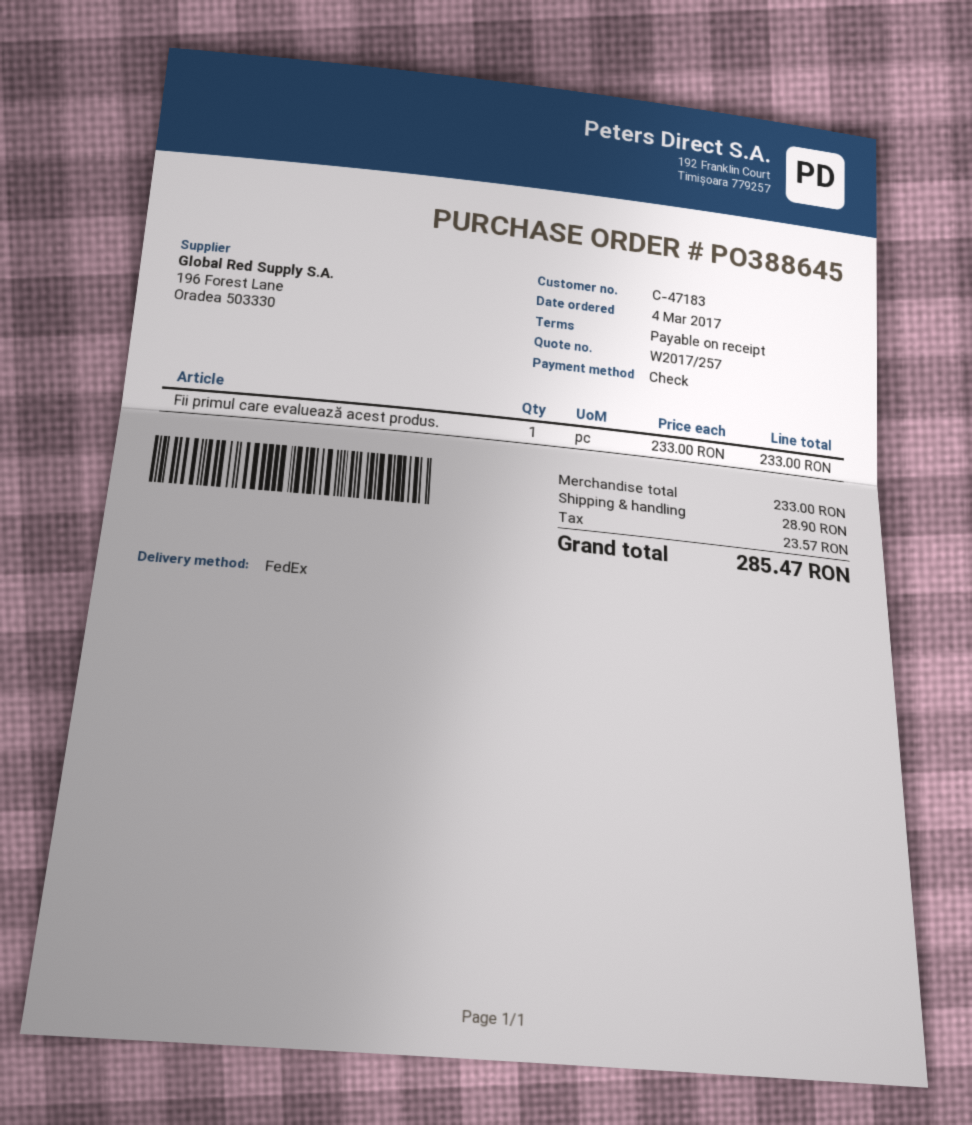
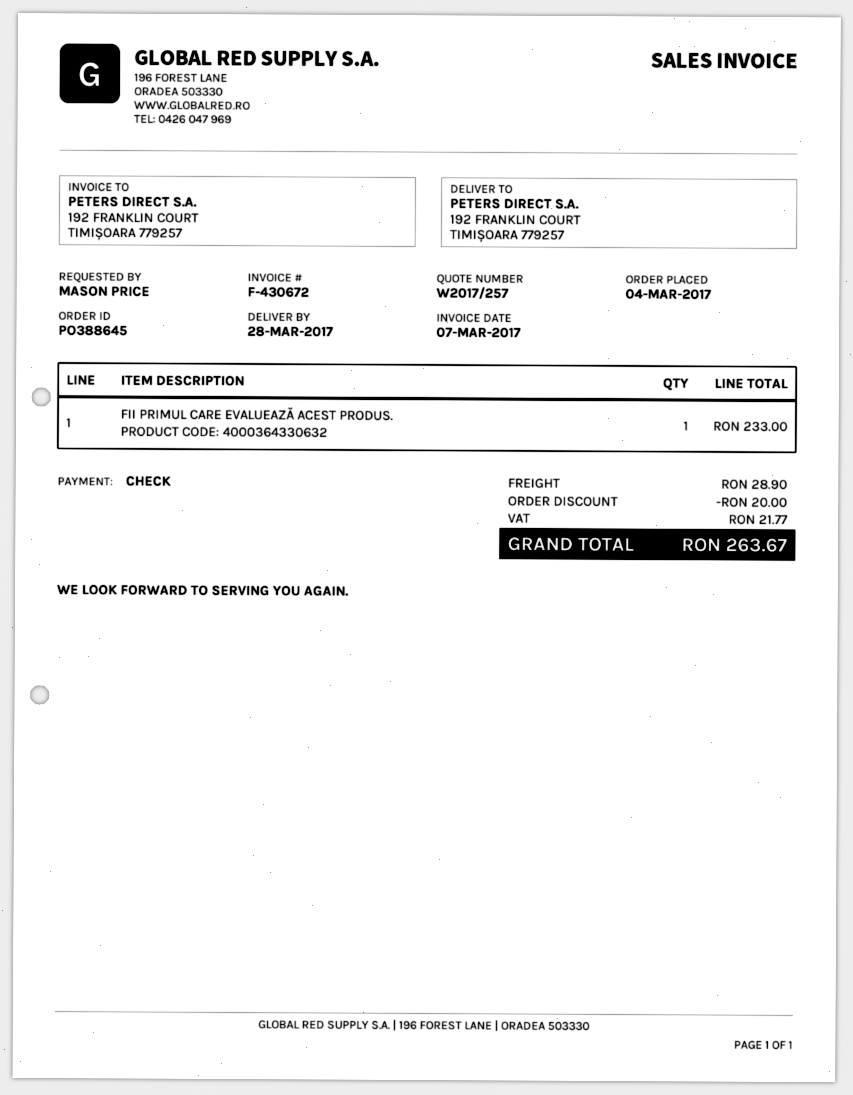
discount: none -> 20.00
tax: 23.57 -> 21.77
total: 285.47 -> 263.67

